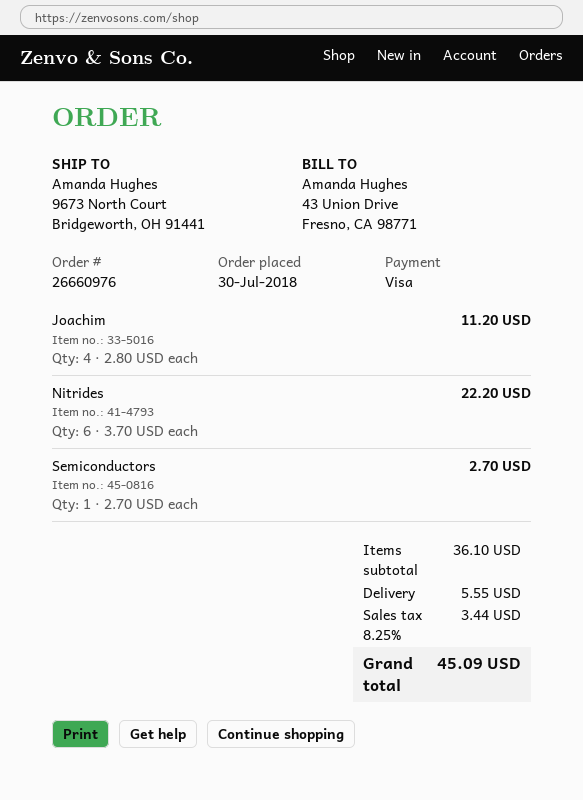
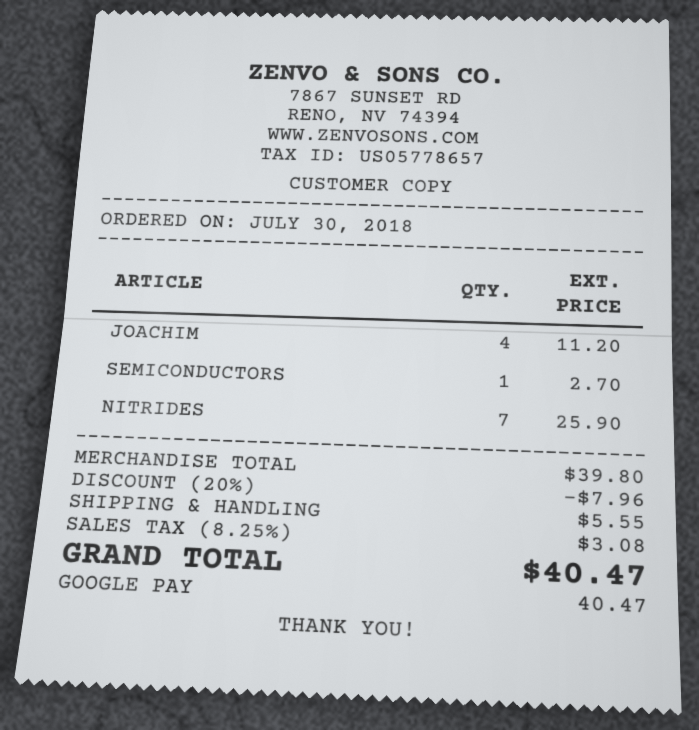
payment method: Visa -> Google Pay
Nitrides: 6 for 22.20 -> 7 for 25.90
subtotal: 36.10 -> 39.80
discount: none -> 20% = 7.96
tax: 8.25% = 3.44 -> 8.25% = 3.08
total: 45.09 -> 40.47

